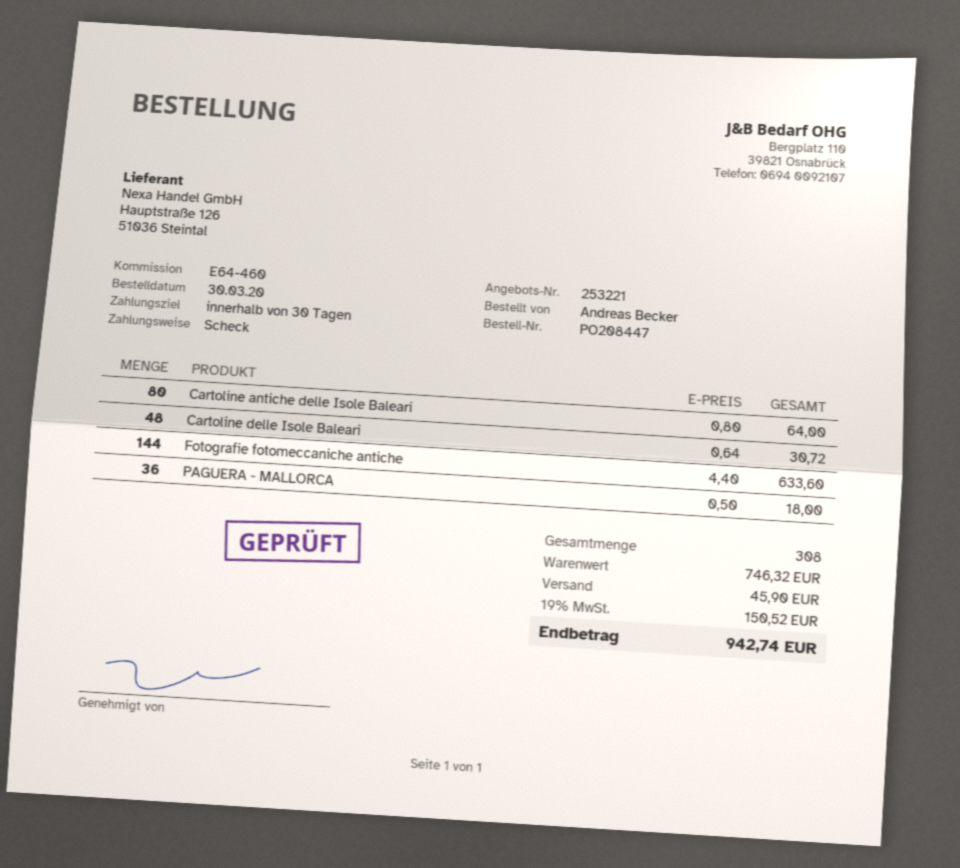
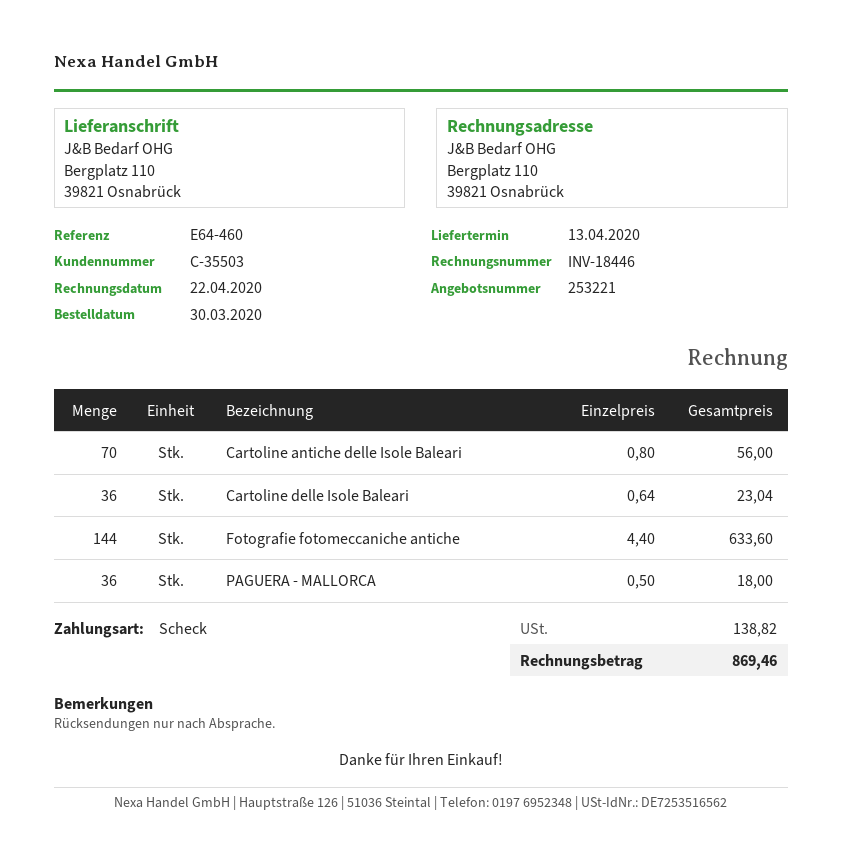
Cartoline antiche delle Isole Baleari: 80 x 0.80 = 64.00 -> 70 x 0.80 = 56.00
Cartoline delle Isole Baleari: 48 x 0.64 = 30.72 -> 36 x 0.64 = 23.04
shipping: 45.90 -> none
tax: 150.52 -> 138.82
total: 942.74 -> 869.46

